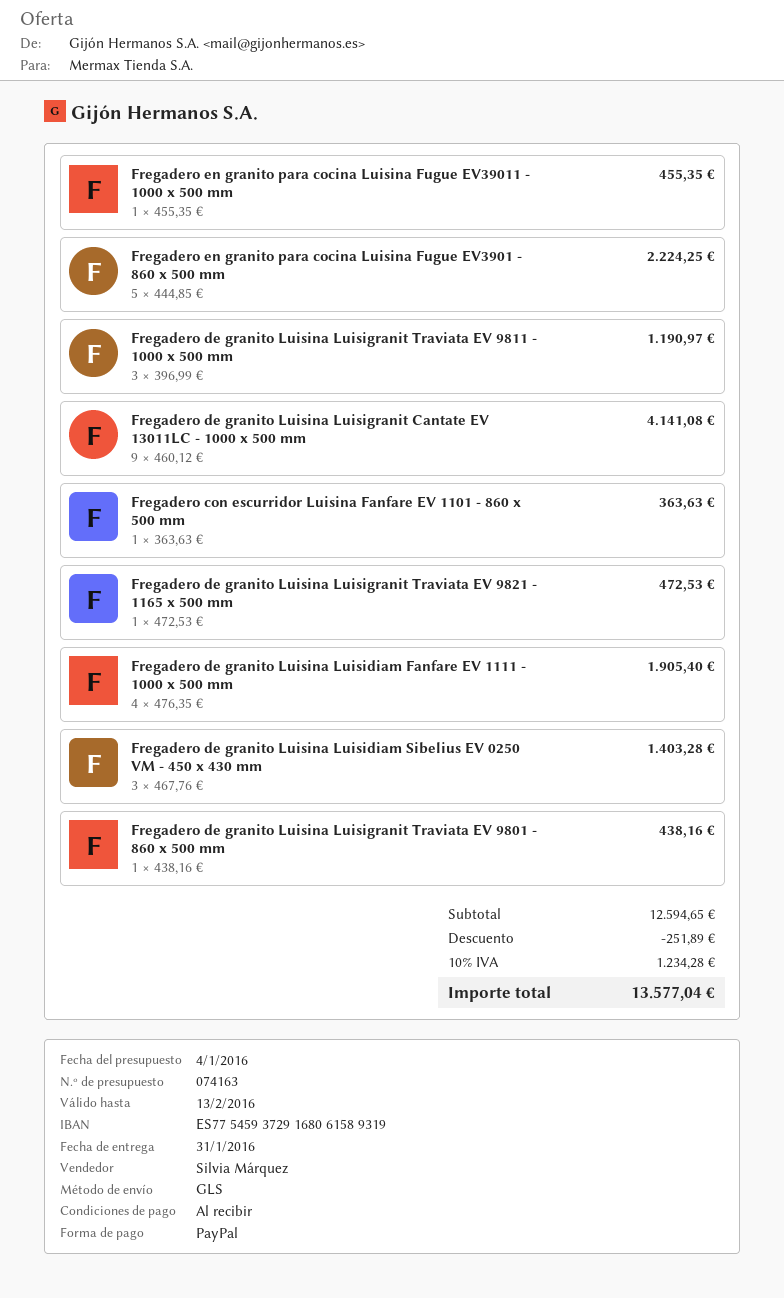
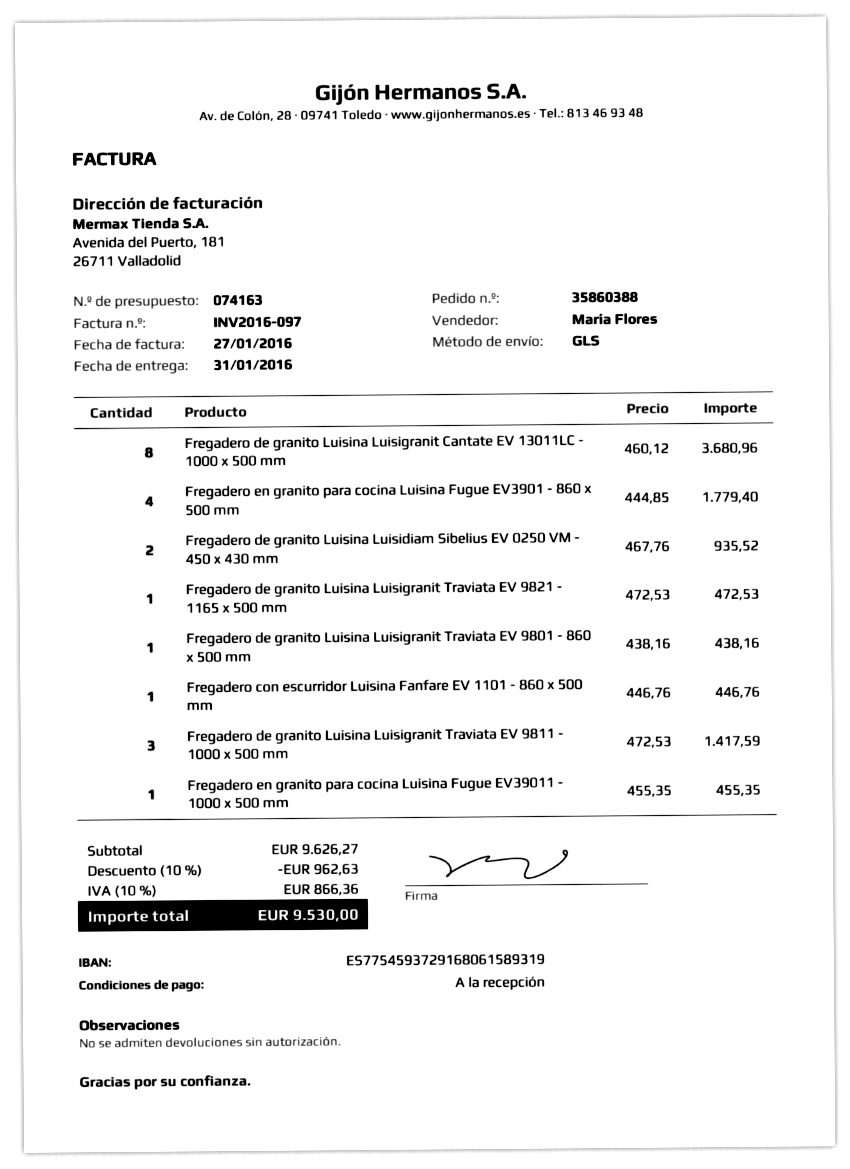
sales rep: Silvia Márquez -> María Flores
Fregadero en granito para cocina Luisina Fugue EV3901 - 860 x 500 mm: 5 x 444.85 = 2224.25 -> 4 x 444.85 = 1779.40
Fregadero de granito Luisina Luisigranit Traviata EV 9811 - 1000 x 500 mm: 3 x 396.99 = 1190.97 -> 3 x 472.53 = 1417.59
Fregadero de granito Luisina Luisigranit Cantate EV 13011LC - 1000 x 500 mm: 9 x 460.12 = 4141.08 -> 8 x 460.12 = 3680.96
Fregadero con escurridor Luisina Fanfare EV 1101 - 860 x 500 mm: 1 x 363.63 = 363.63 -> 1 x 446.76 = 446.76
Fregadero de granito Luisina Luisidiam Fanfare EV 1111 - 1000 x 500 mm: 4 x 476.35 = 1905.40 -> none
Fregadero de granito Luisina Luisidiam Sibelius EV 0250 VM - 450 x 430 mm: 3 x 467.76 = 1403.28 -> 2 x 467.76 = 935.52
subtotal: 12594.65 -> 9626.27
discount: 251.89 -> 962.63
tax: 10% = 1234.28 -> 10% = 866.36
total: 13577.04 -> 9530.00

